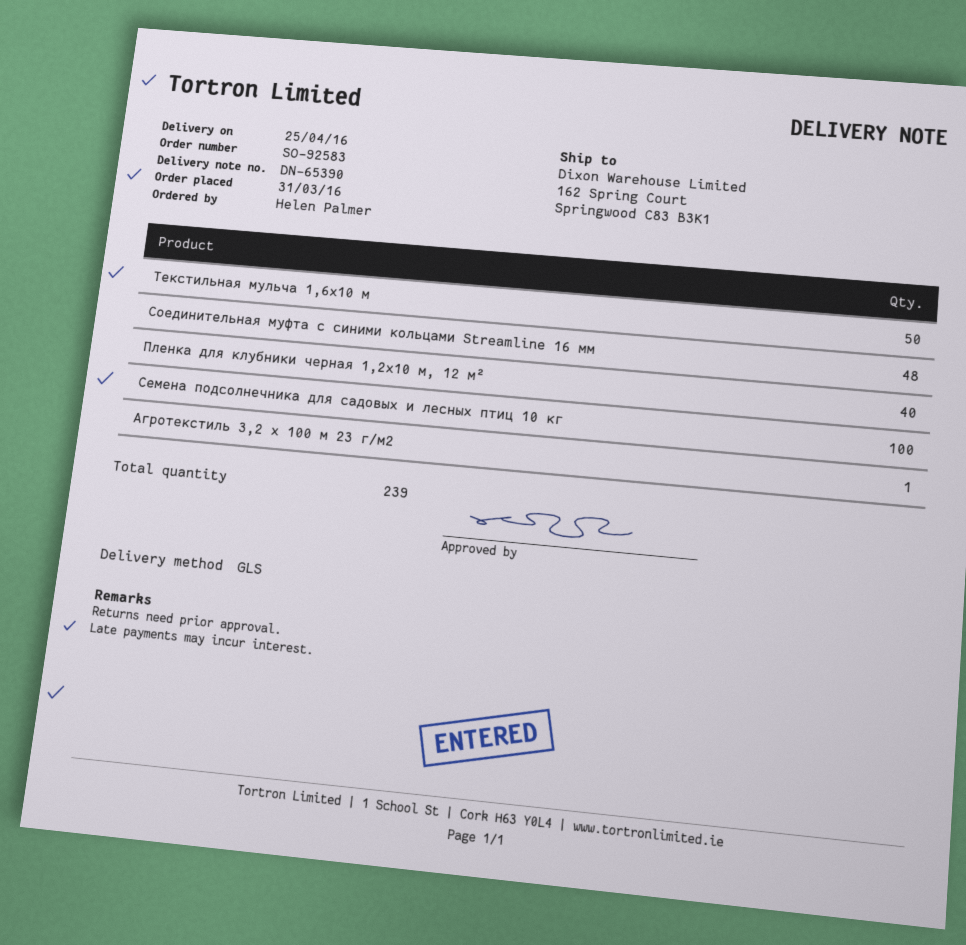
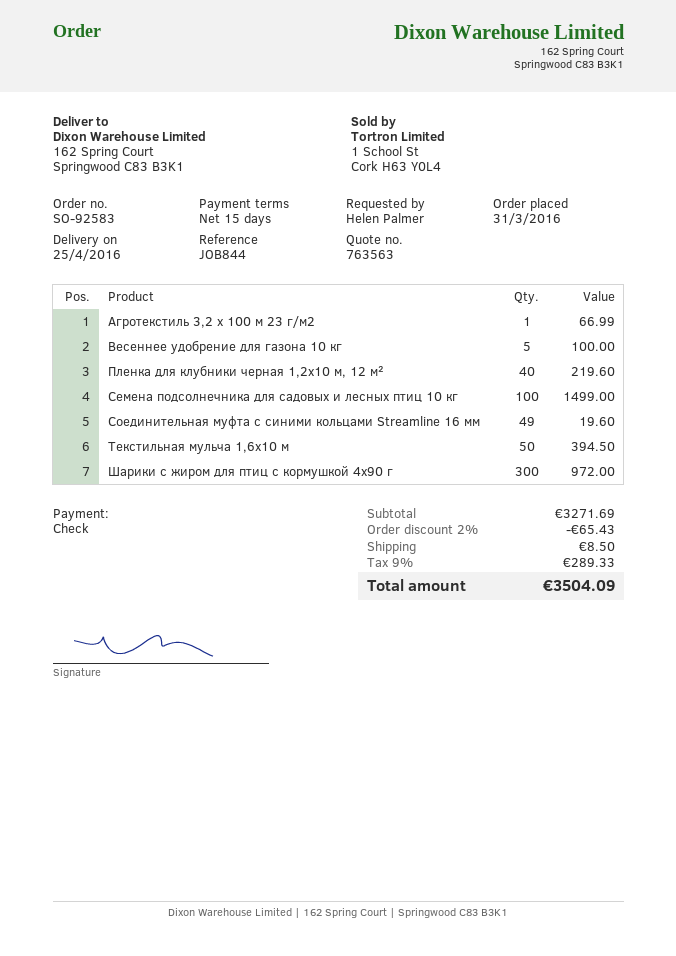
Соединительная муфта с синими кольцами Streamline 16 мм: 48 -> 49
Весеннее удобрение для газона 10 кг: none -> 5
Шарики с жиром для птиц с кормушкой 4x90 г: none -> 300

